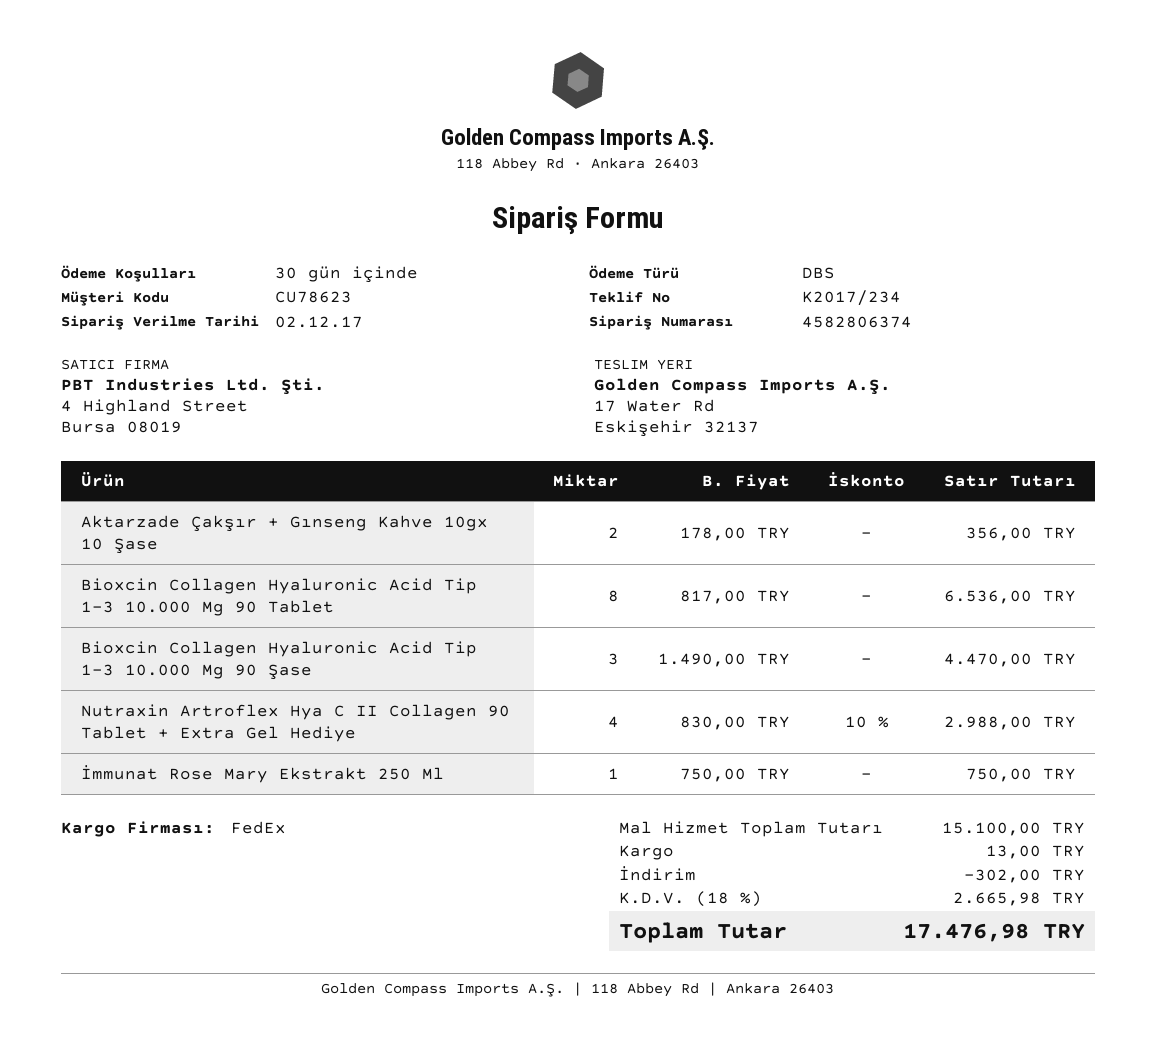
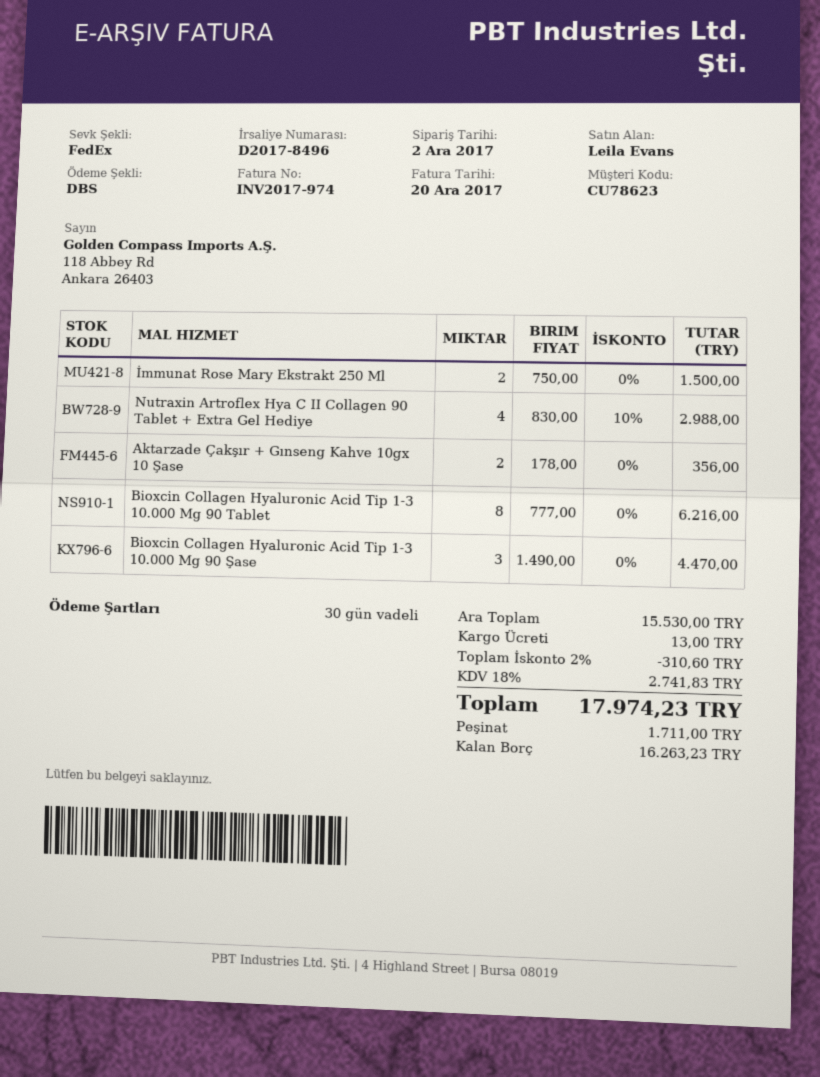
Bioxcin Collagen Hyaluronic Acid Tip 1-3 10.000 Mg 90 Tablet: 8 x 817.00 = 6536.00 -> 8 x 777.00 = 6216.00
İmmunat Rose Mary Ekstrakt 250 Ml: 1 x 750.00 = 750.00 -> 2 x 750.00 = 1500.00
subtotal: 15100.00 -> 15530.00
discount: 302.00 -> 310.60
tax: 18% = 2665.98 -> 18% = 2741.83
total: 17476.98 -> 17974.23

